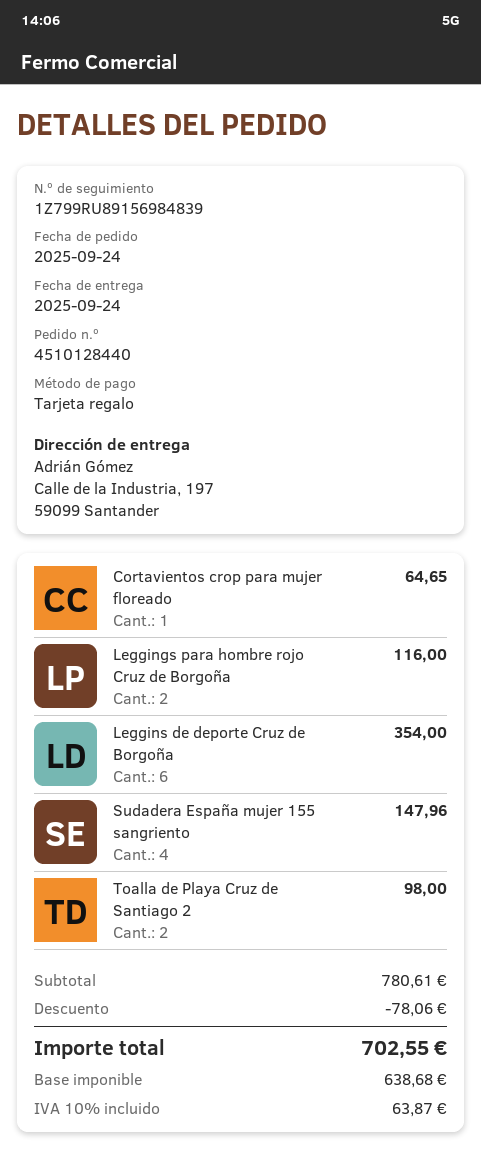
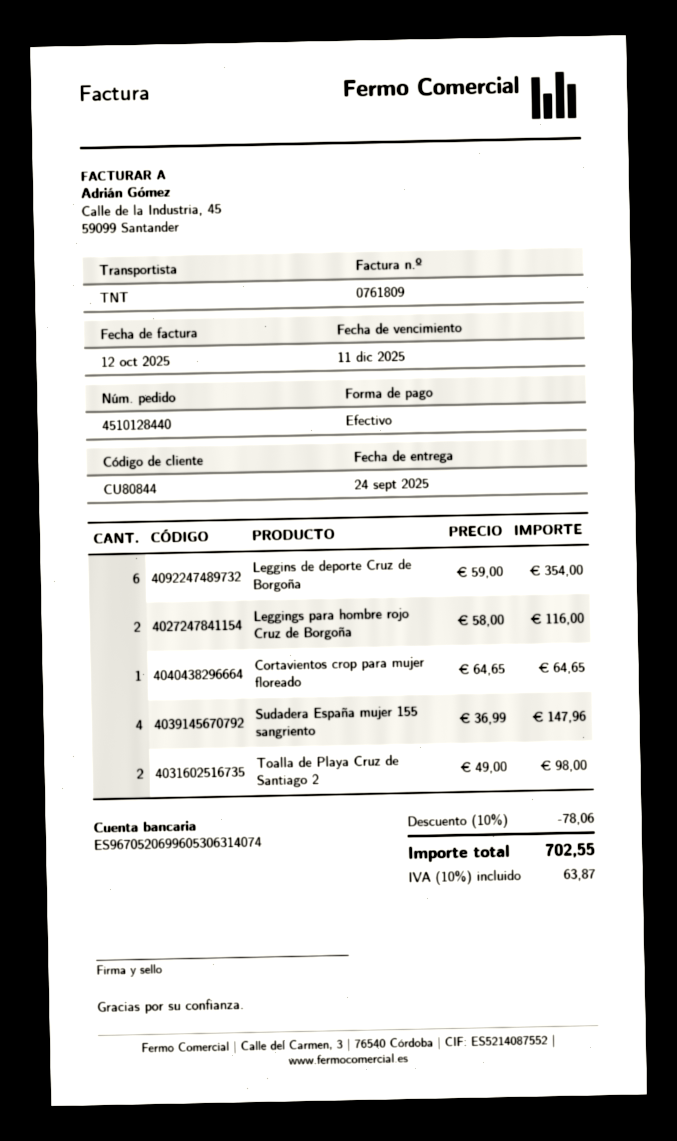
payment method: gift card -> cash

